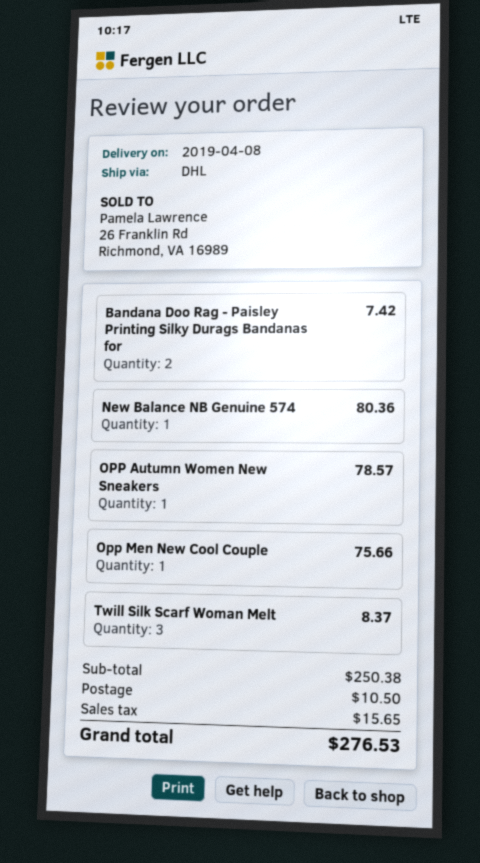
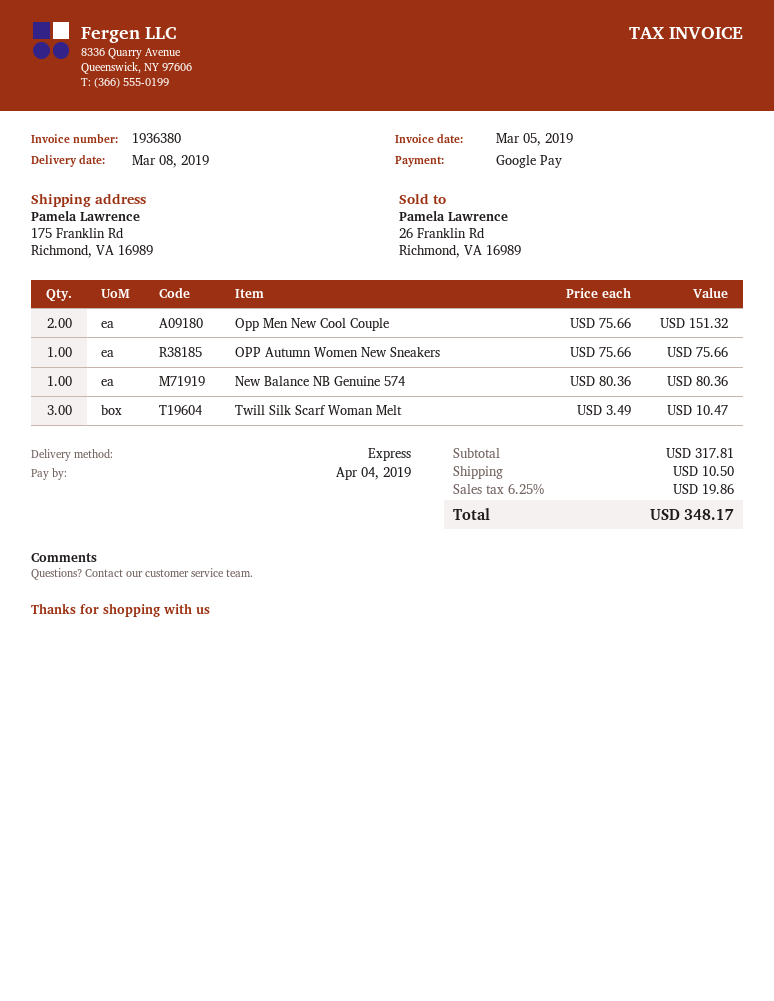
delivery date: 2019-04-08 -> 2019-03-08
shipping method: DHL -> express
Bandana Doo Rag - Paisley Printing Silky Durags Bandanas for: 2 for 7.42 -> none
OPP Autumn Women New Sneakers: 1 for 78.57 -> 1 for 75.66
Opp Men New Cool Couple: 1 for 75.66 -> 2 for 151.32
Twill Silk Scarf Woman Melt: 3 for 8.37 -> 3 for 10.47
subtotal: 250.38 -> 317.81
tax: 15.65 -> 19.86
total: 276.53 -> 348.17

